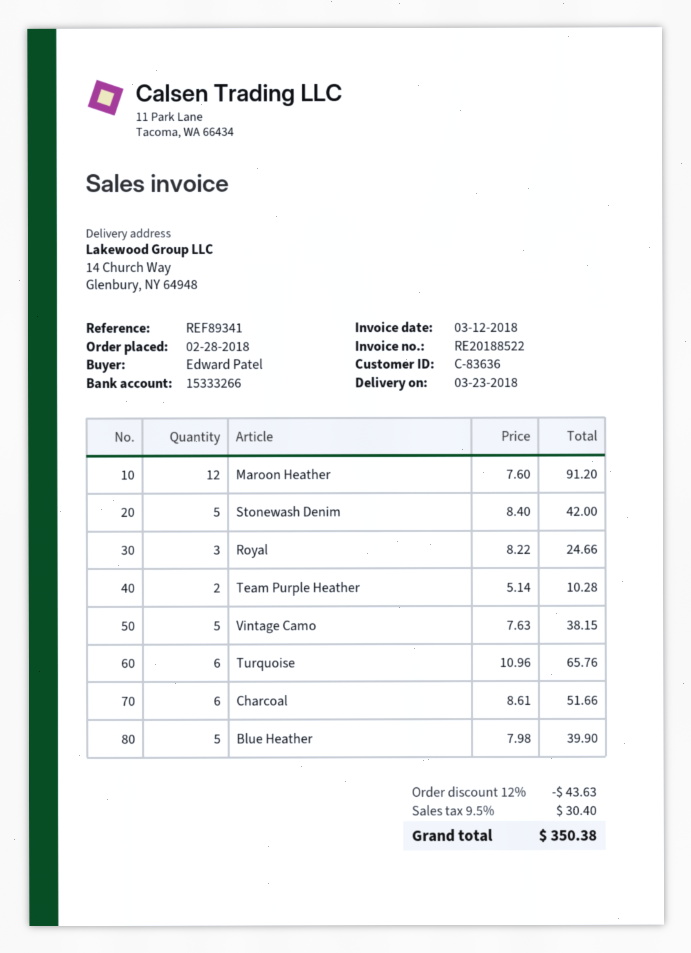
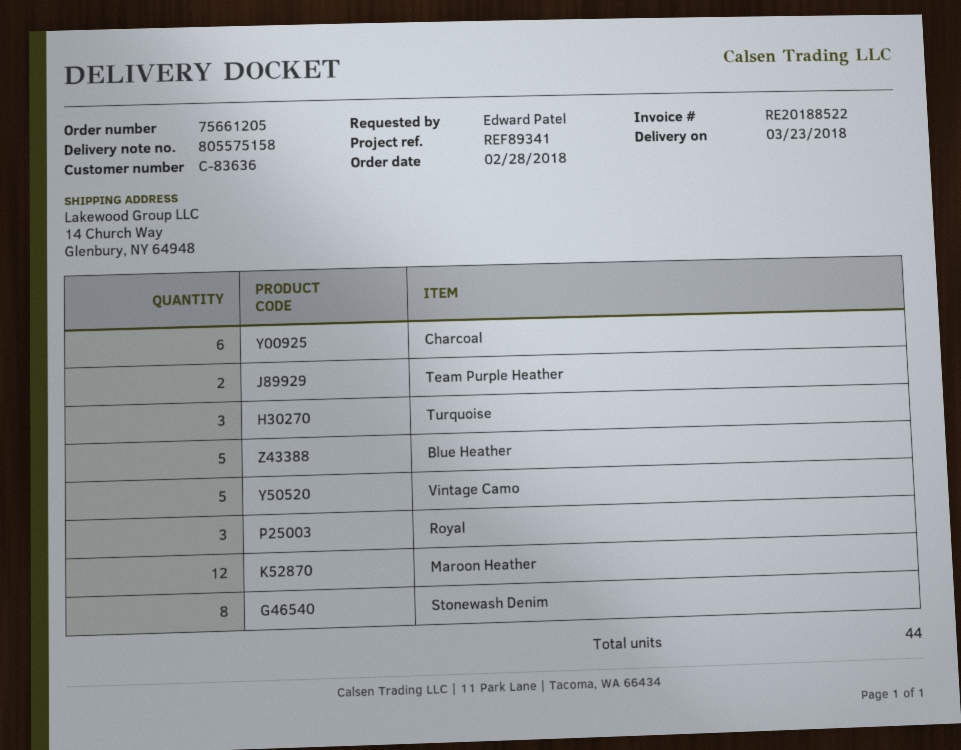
Stonewash Denim: 5 -> 8
Turquoise: 6 -> 3

